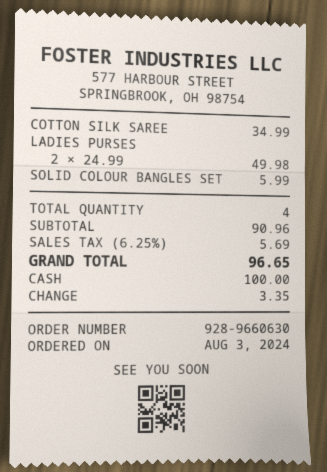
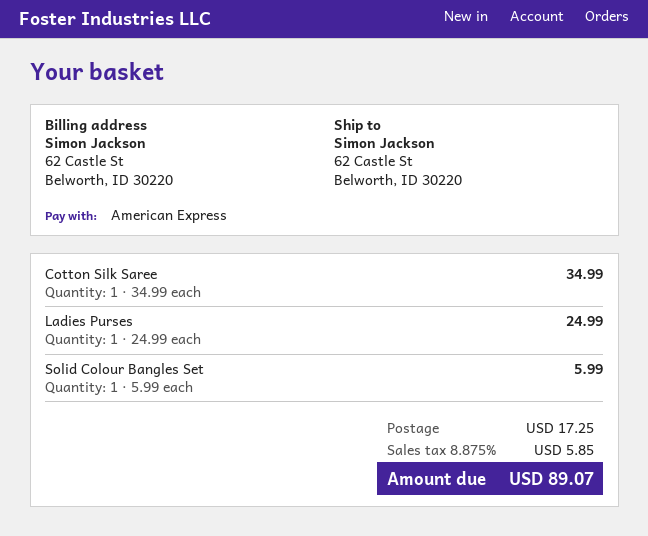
payment method: cash -> American Express
LADIES PURSES: 2 x 24.99 = 49.98 -> 1 x 24.99 = 24.99
shipping: none -> 17.25
tax: 6.25% = 5.69 -> 8.875% = 5.85
total: 96.65 -> 89.07

